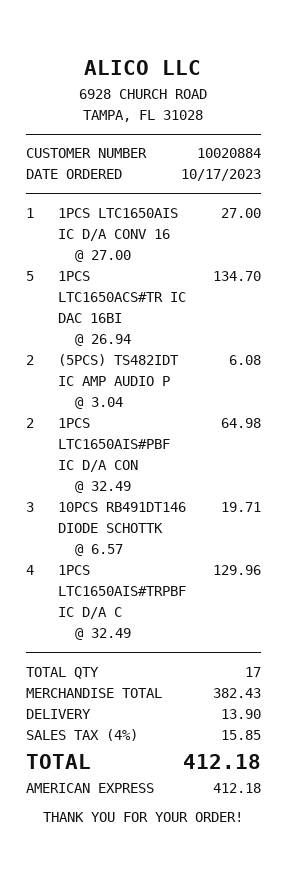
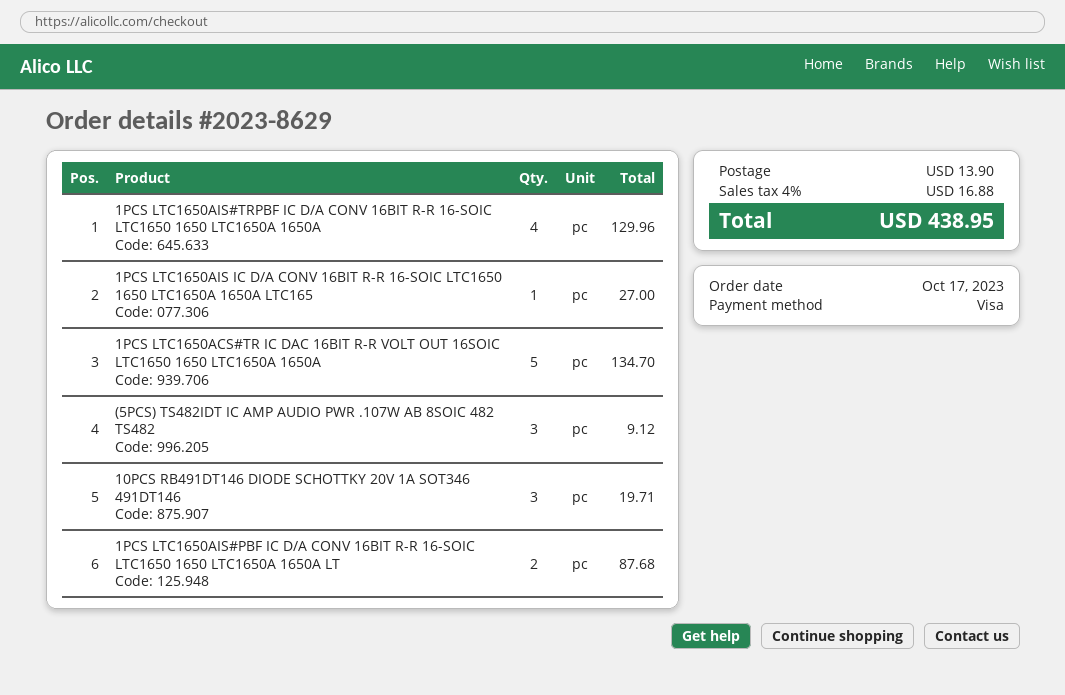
payment method: American Express -> Visa
(5PCS) TS482IDT IC AMP AUDIO P: 2 for 6.08 -> 3 for 9.12
1PCS LTC1650AIS#PBF IC D/A CON: 2 for 64.98 -> 2 for 87.68
tax: 4% = 15.85 -> 4% = 16.88
total: 412.18 -> 438.95

